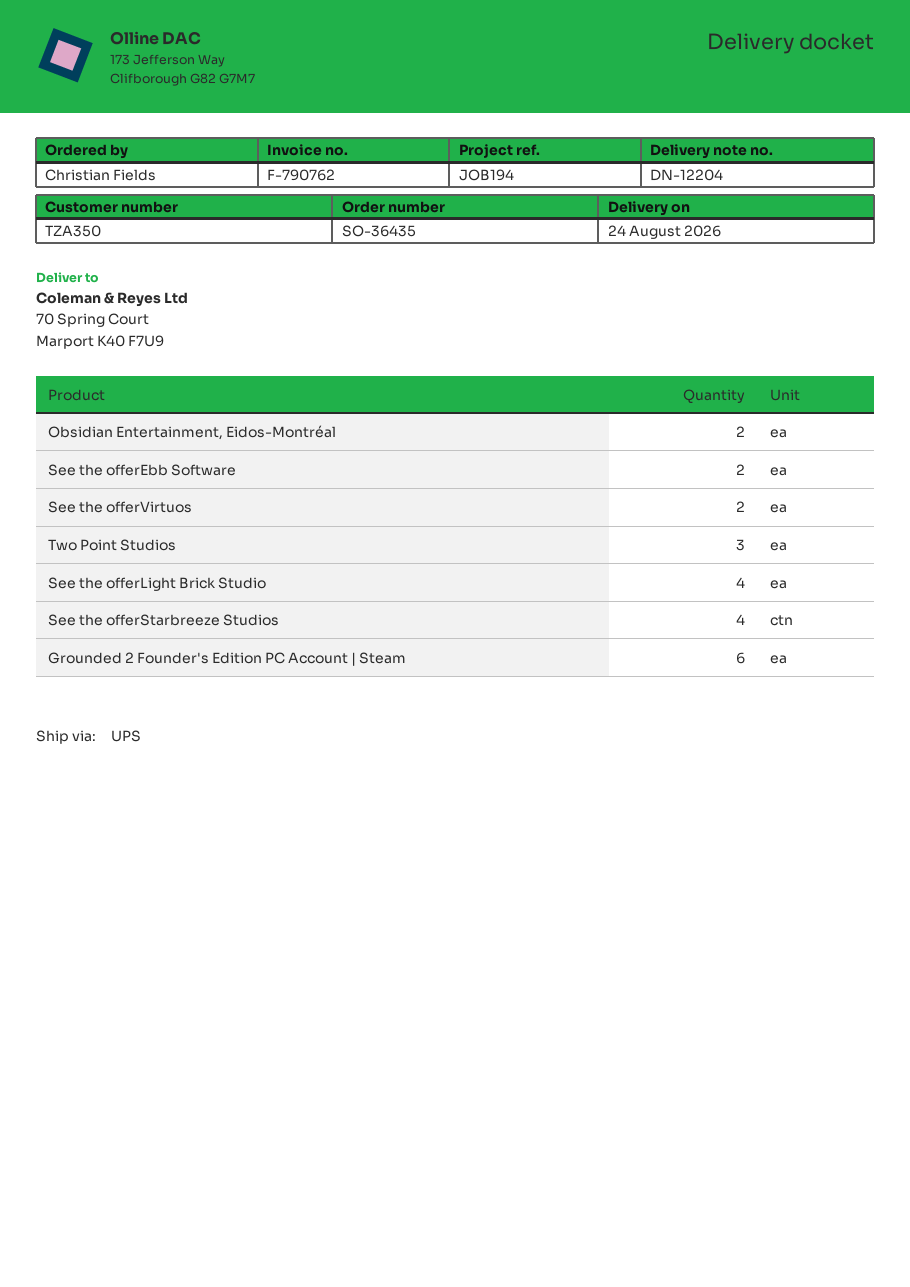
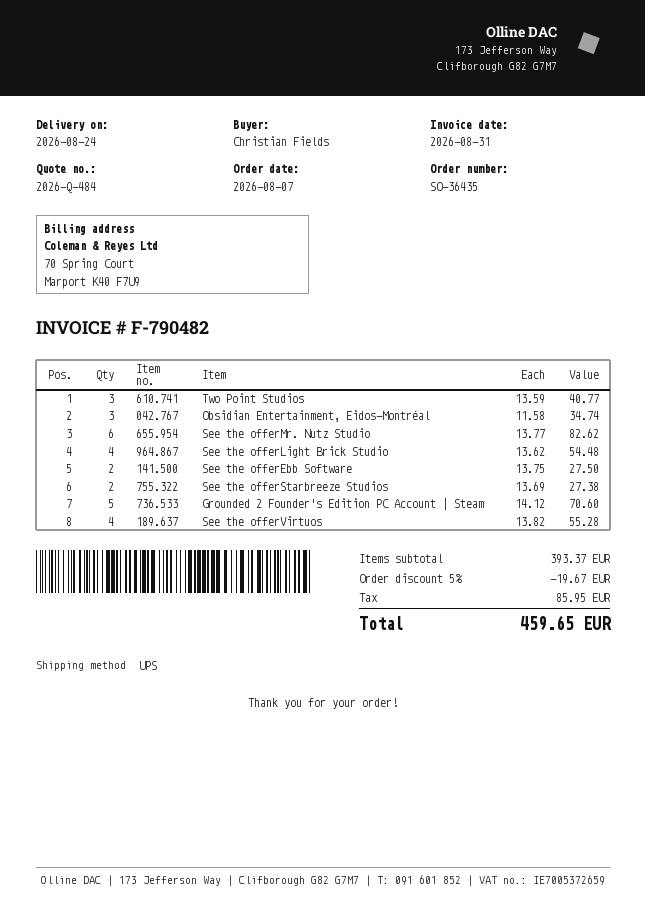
invoice number: F-790762 -> F-790482
Obsidian Entertainment, Eidos-Montréal: 2 -> 3
See the offerVirtuos: 2 -> 4
See the offerStarbreeze Studios: 4 -> 2
Grounded 2 Founder's Edition PC Account | Steam: 6 -> 5
See the offerMr. Nutz Studio: none -> 6

